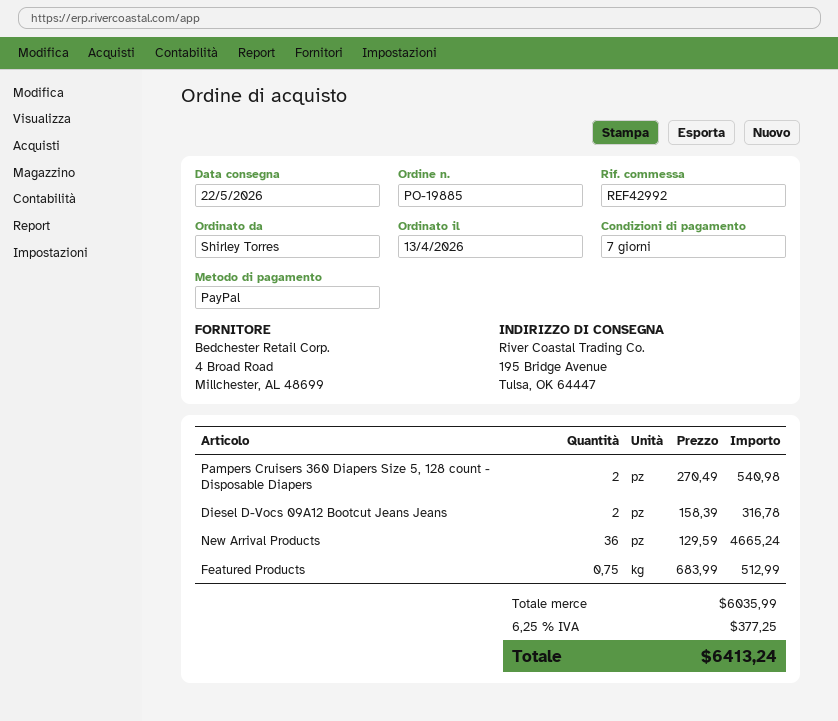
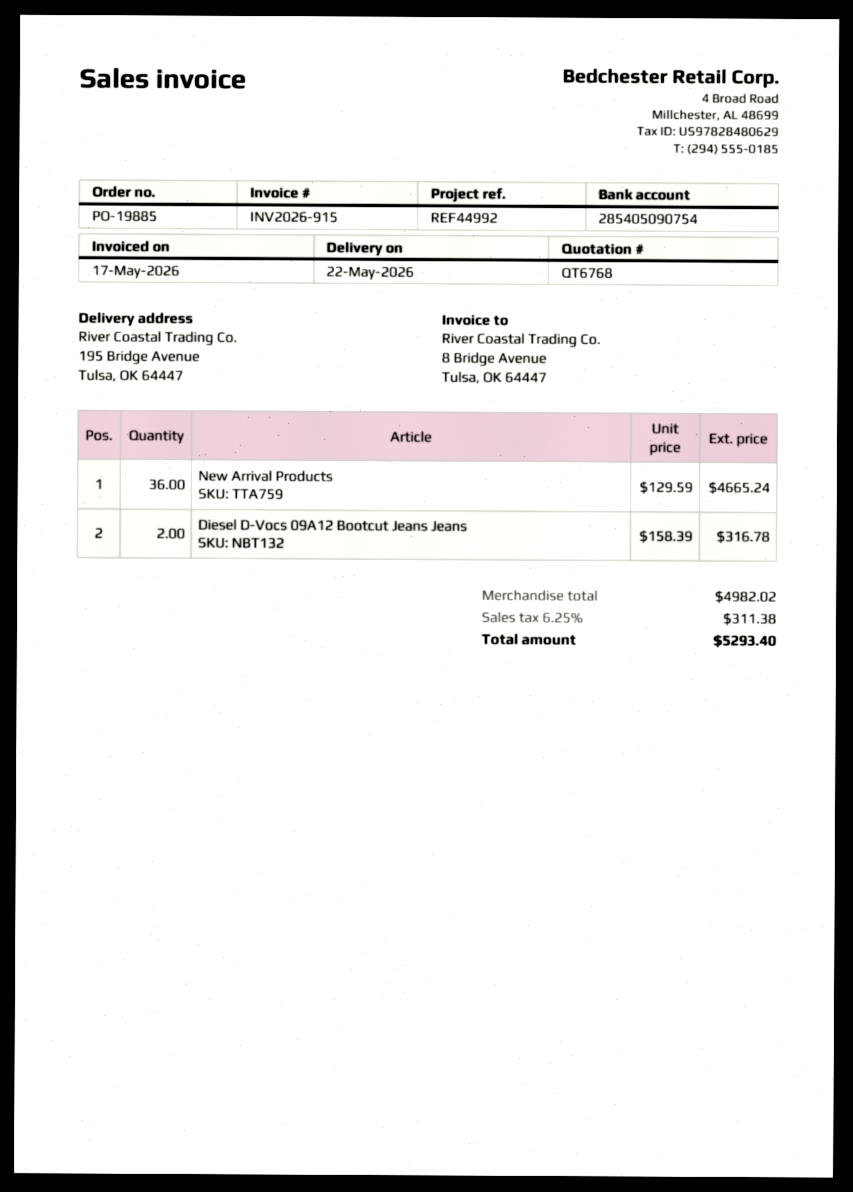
reference: REF42992 -> REF44992
Pampers Cruisers 360 Diapers Size 5, 128 count - Disposable Diapers: 2 x 270.49 = 540.98 -> none
Featured Products: 0.75 x 683.99 = 512.99 -> none
subtotal: 6035.99 -> 4982.02
tax: 6.25% = 377.25 -> 6.25% = 311.38
total: 6413.24 -> 5293.40

